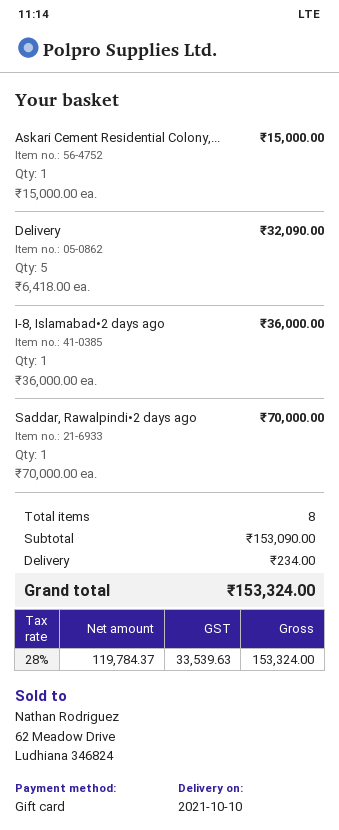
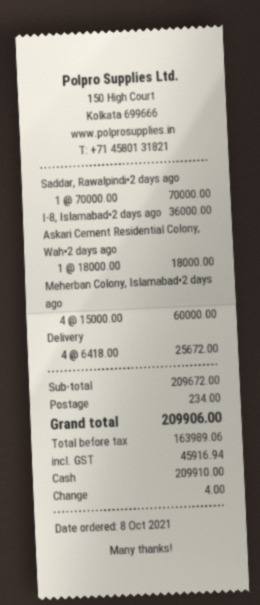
payment method: gift card -> cash
Askari Cement Residential Colony,...: 1 x 15000.00 = 15000.00 -> 1 x 18000.00 = 18000.00
Delivery: 5 x 6418.00 = 32090.00 -> 4 x 6418.00 = 25672.00
Meherban Colony, Islamabad•2 days ago: none -> 4 x 15000.00 = 60000.00
subtotal: 153090.00 -> 209672.00
net: 119784.37 -> 163989.06
tax: 33539.63 -> 45916.94
total: 153324.00 -> 209906.00

